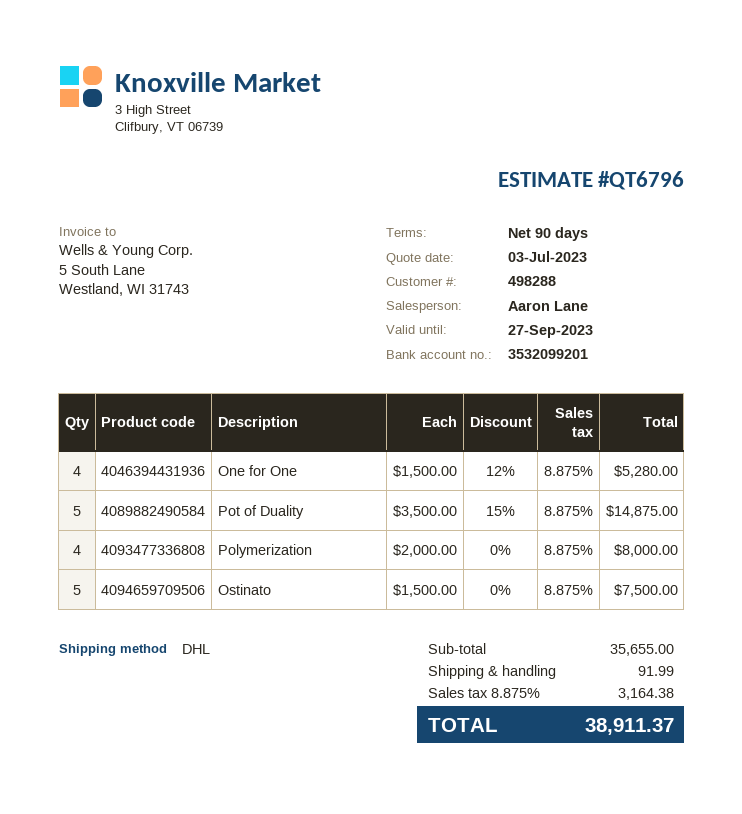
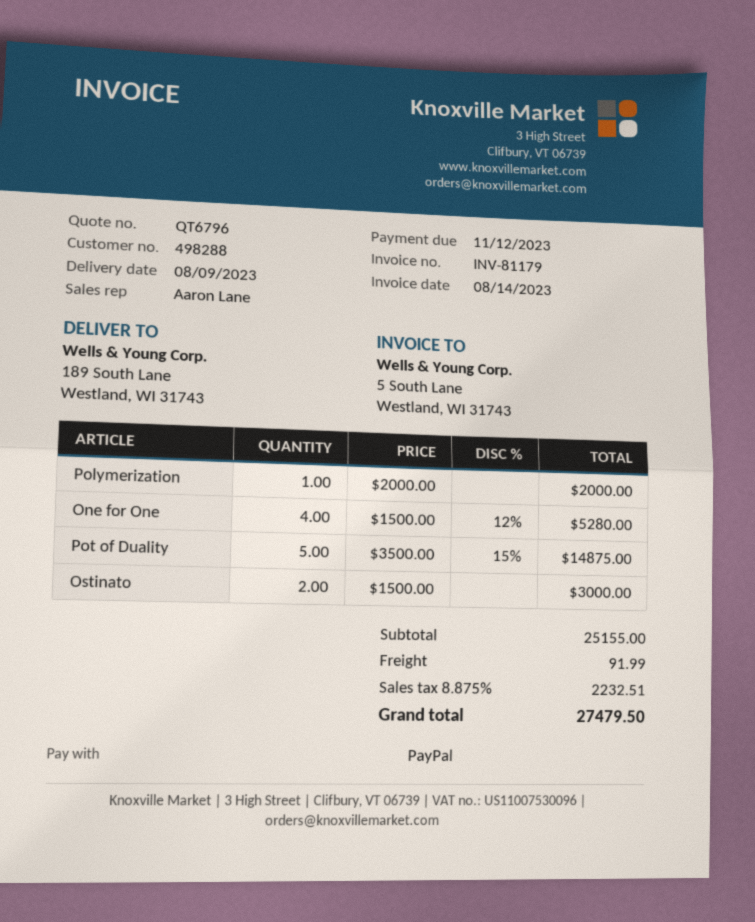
Polymerization: 4 x 2000.00 = 8000.00 -> 1 x 2000.00 = 2000.00
Ostinato: 5 x 1500.00 = 7500.00 -> 2 x 1500.00 = 3000.00
subtotal: 35655.00 -> 25155.00
tax: 8.875% = 3164.38 -> 8.875% = 2232.51
total: 38911.37 -> 27479.50

